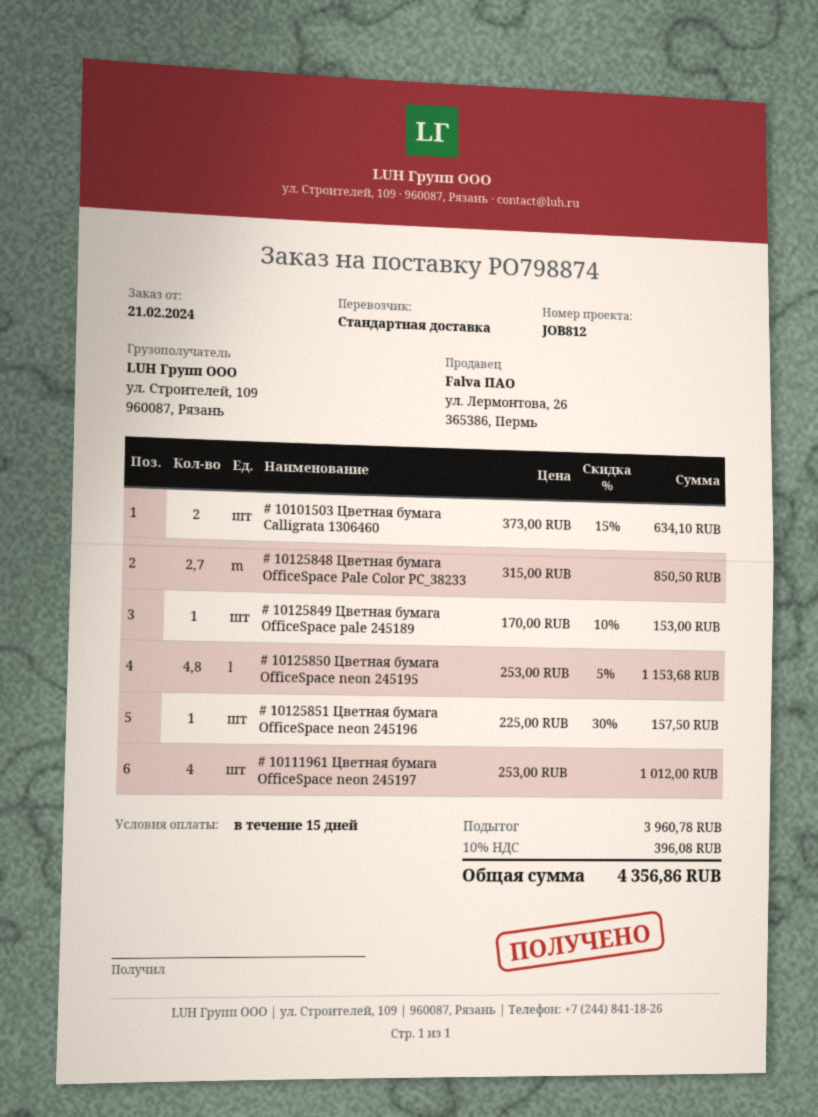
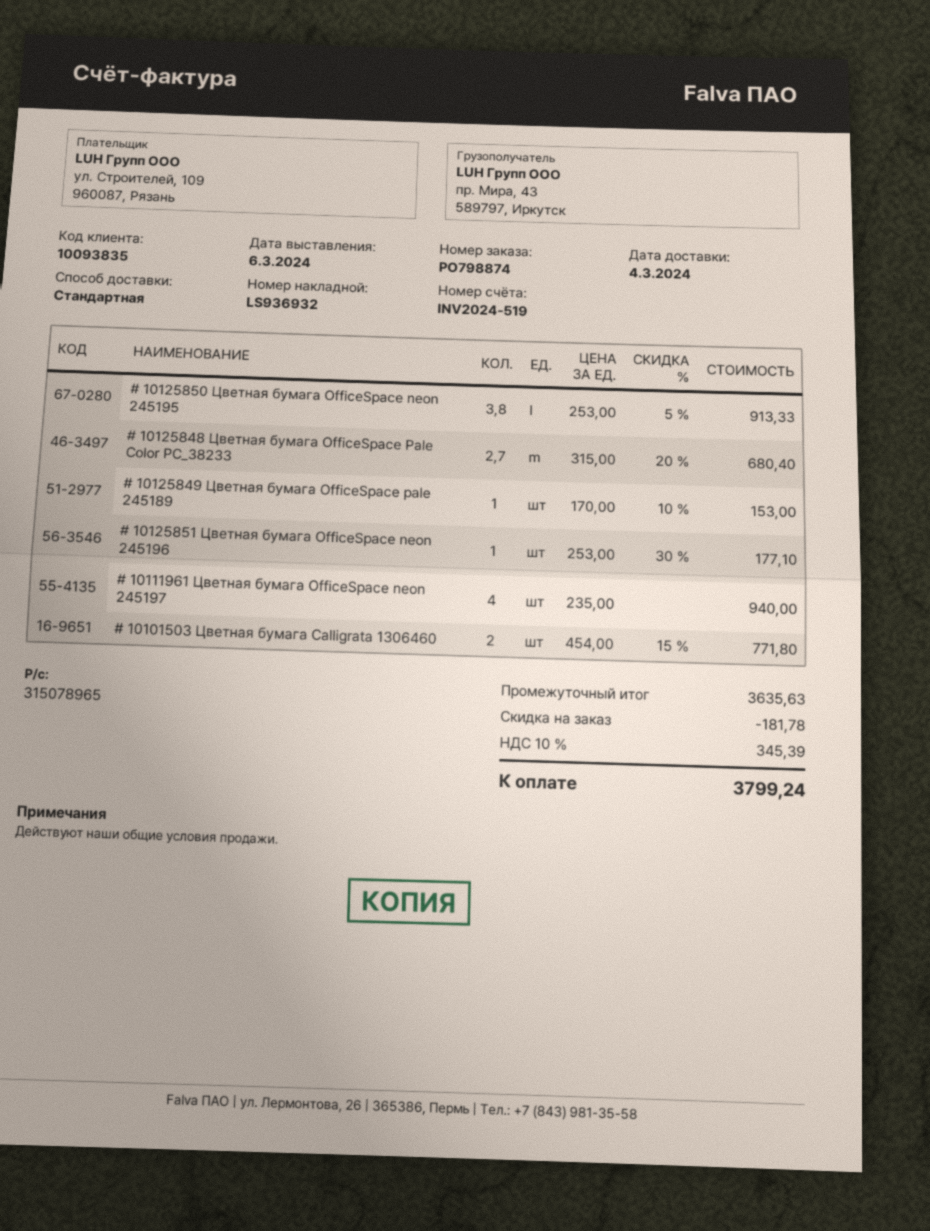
ship to: ул. Строителей, 109, 960087, Рязань -> пр. Мира, 43, 589797, Иркутск
# 10101503 Цветная бумага Calligrata 1306460: 2 x 373.00 - 15% = 634.10 -> 2 x 454.00 - 15% = 771.80
# 10125848 Цветная бумага OfficeSpace Pale Color PC_38233: 2.7 x 315.00 = 850.50 -> 2.7 x 315.00 - 20% = 680.40
# 10125850 Цветная бумага OfficeSpace neon 245195: 4.8 x 253.00 - 5% = 1153.68 -> 3.8 x 253.00 - 5% = 913.33
# 10125851 Цветная бумага OfficeSpace neon 245196: 1 x 225.00 - 30% = 157.50 -> 1 x 253.00 - 30% = 177.10
# 10111961 Цветная бумага OfficeSpace neon 245197: 4 x 253.00 = 1012.00 -> 4 x 235.00 = 940.00
subtotal: 3960.78 -> 3635.63
discount: none -> 181.78
tax: 10% = 396.08 -> 10% = 345.39
total: 4356.86 -> 3799.24

